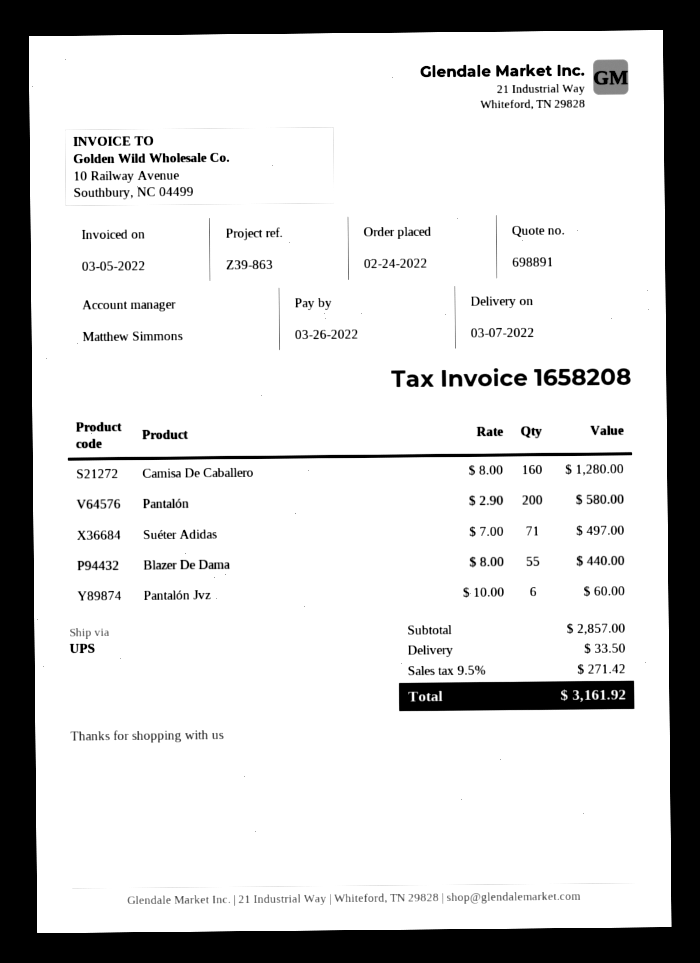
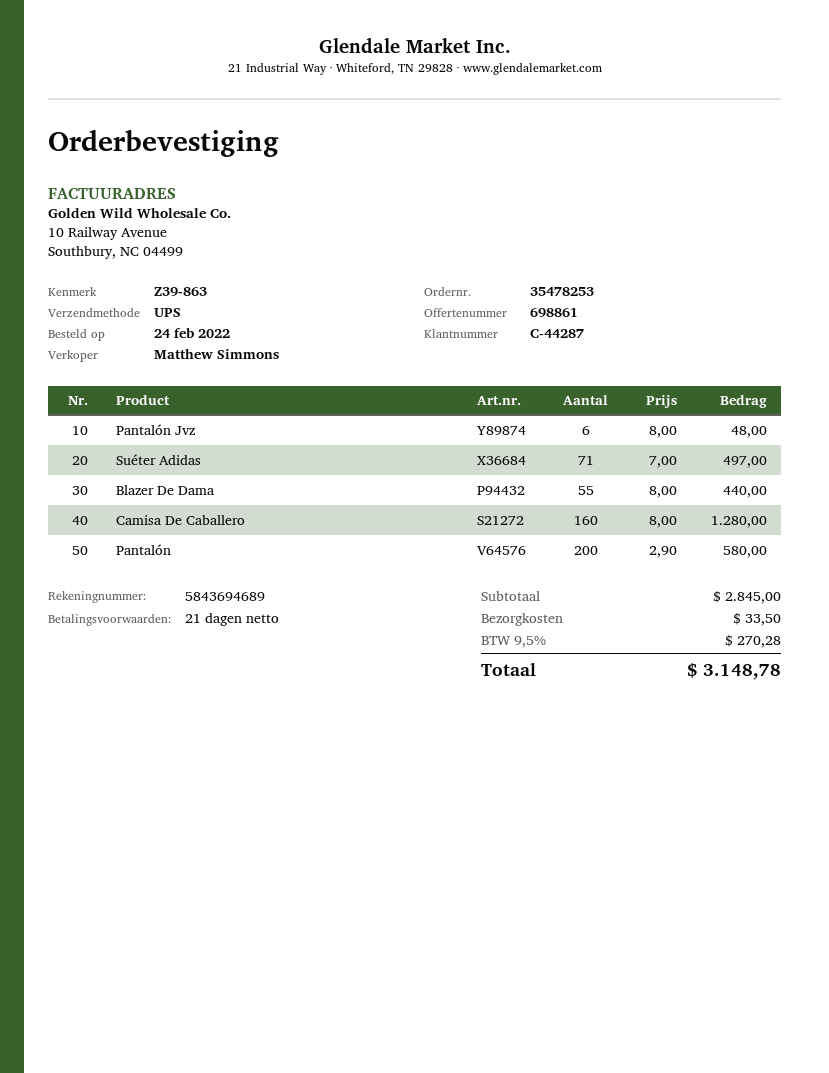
quote number: 698891 -> 698861
Pantalón Jvz: 6 x 10.00 = 60.00 -> 6 x 8.00 = 48.00
subtotal: 2857.00 -> 2845.00
tax: 9.5% = 271.42 -> 9.5% = 270.28
total: 3161.92 -> 3148.78

